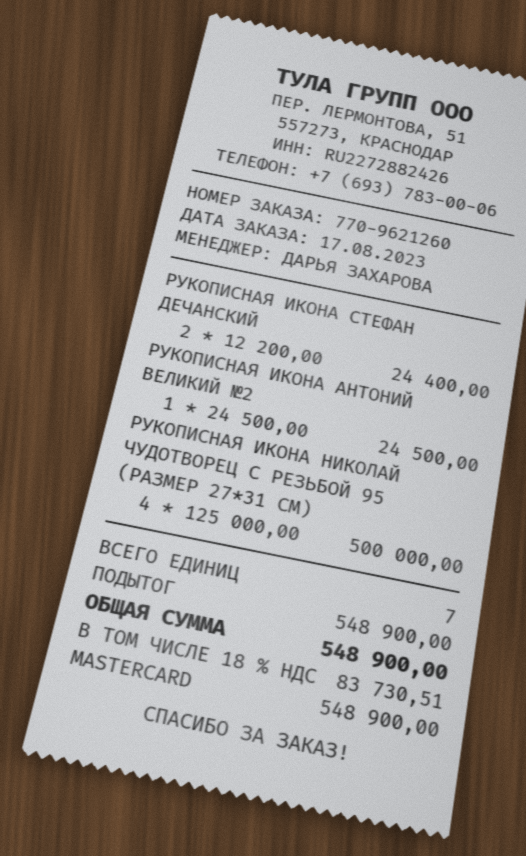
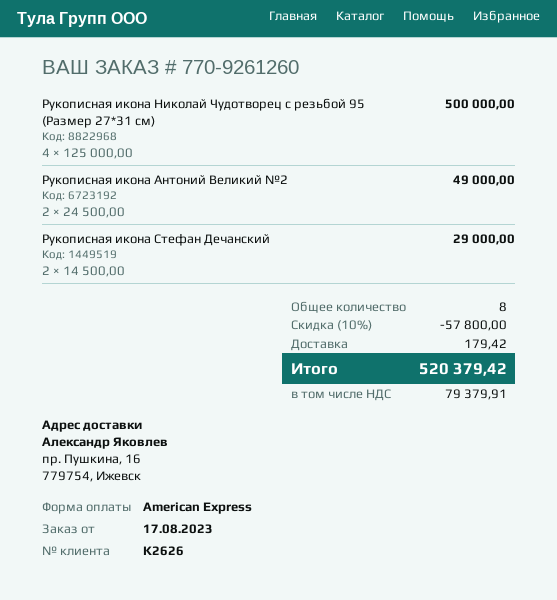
order number: 770-9621260 -> 770-9261260
payment method: Mastercard -> American Express
РУКОПИСНАЯ ИКОНА СТЕФАН ДЕЧАНСКИЙ: 2 x 12200.00 = 24400.00 -> 2 x 14500.00 = 29000.00
РУКОПИСНАЯ ИКОНА АНТОНИЙ ВЕЛИКИЙ №2: 1 x 24500.00 = 24500.00 -> 2 x 24500.00 = 49000.00
total quantity: 7 -> 8
discount: none -> 10% = 57800.00
shipping: none -> 179.42
tax: 83730.51 -> 79379.91
total: 548900.00 -> 520379.42

